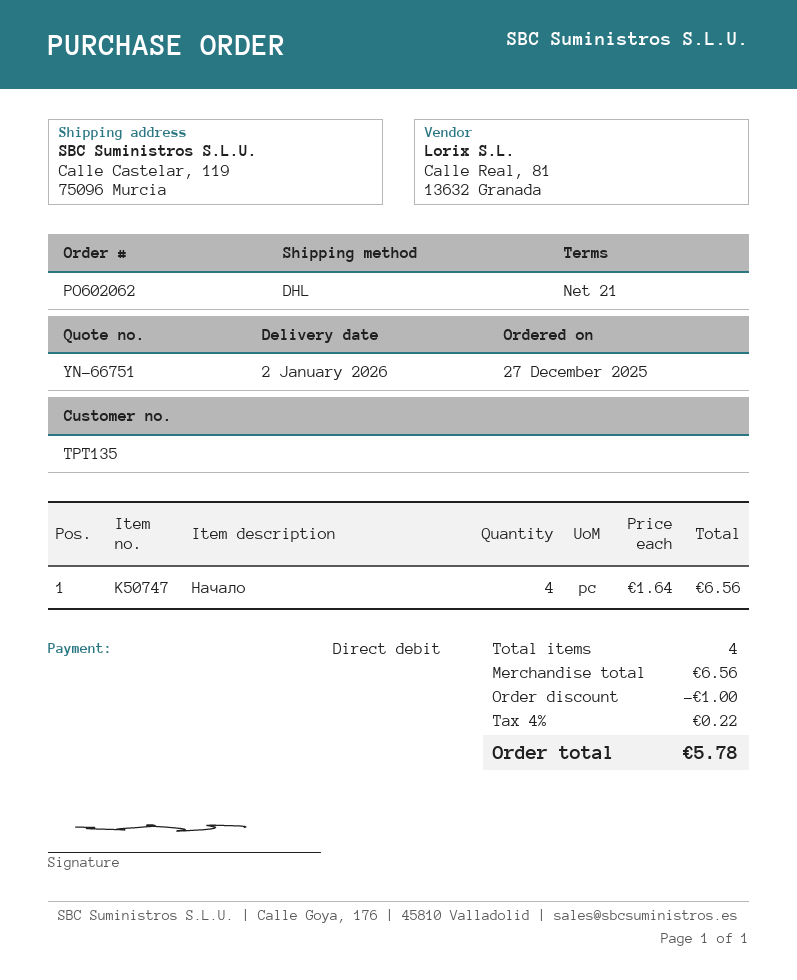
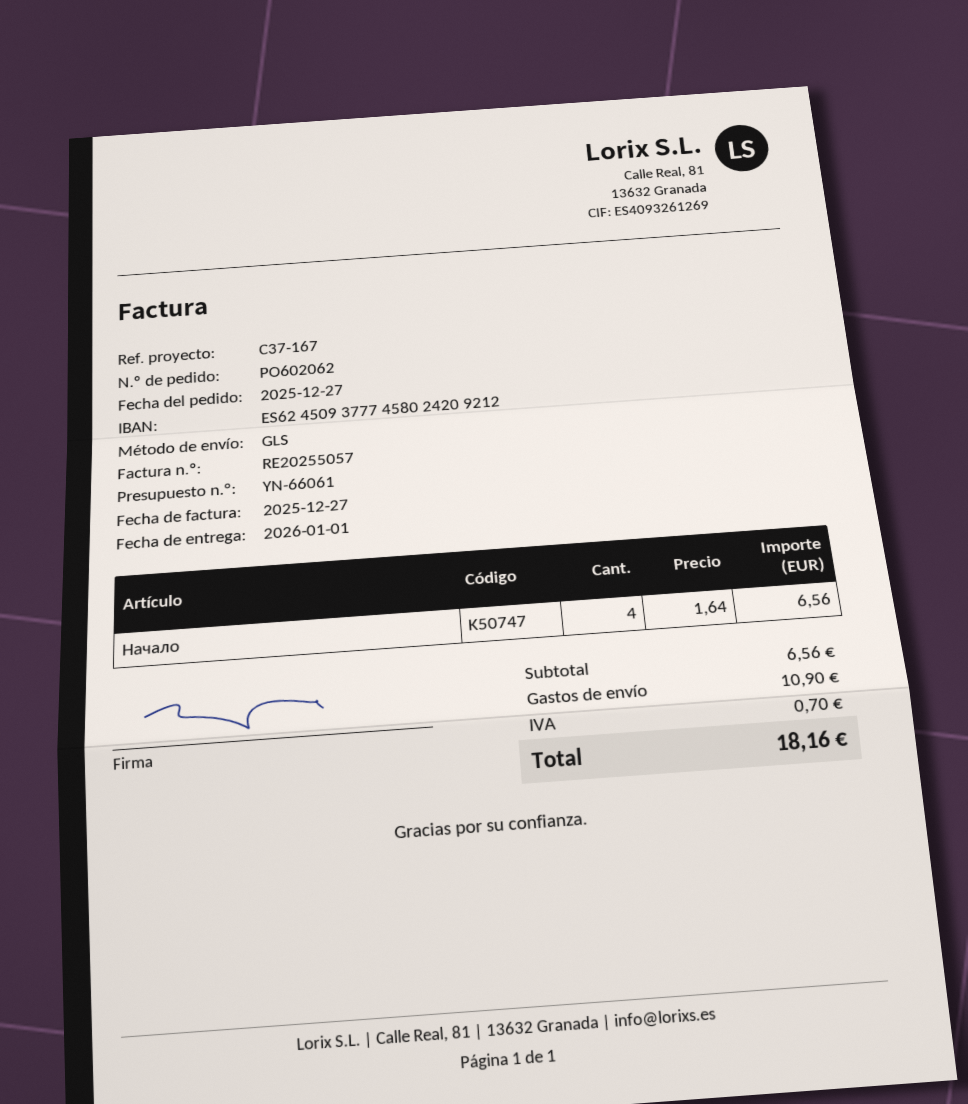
quote number: YN-66751 -> YN-66061
delivery date: 2026-01-02 -> 2026-01-01
shipping method: DHL -> GLS
discount: 1.00 -> none
shipping: none -> 10.90
tax: 0.22 -> 0.70
total: 5.78 -> 18.16

